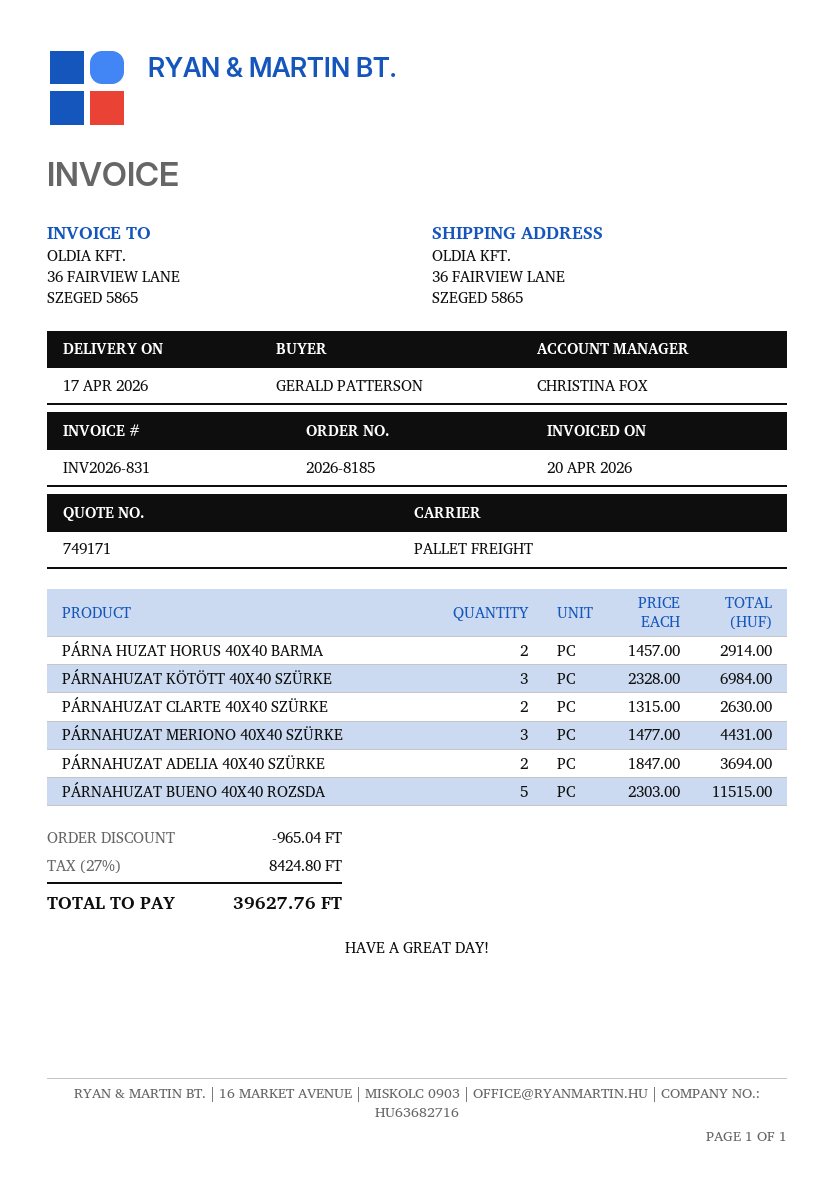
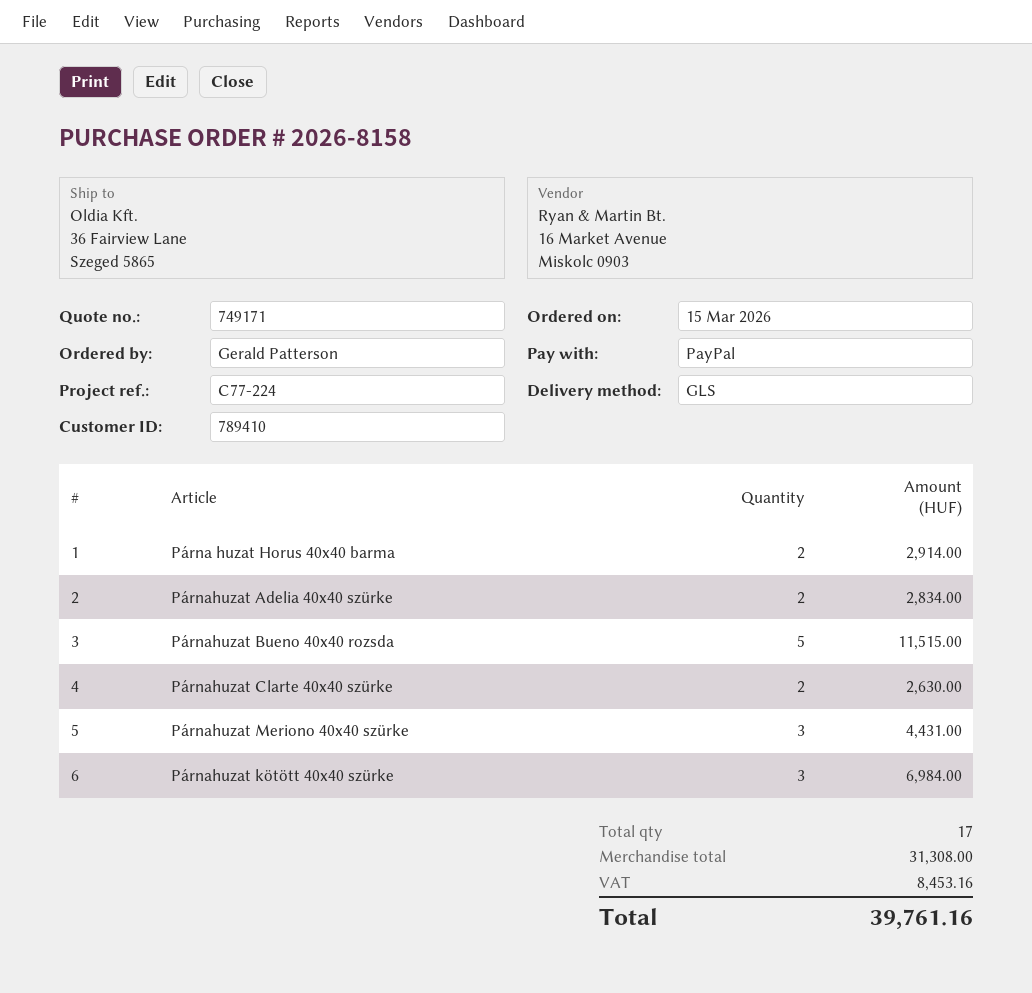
order number: 2026-8185 -> 2026-8158
shipping method: pallet freight -> GLS
PÁRNAHUZAT ADELIA 40X40 SZÜRKE: 2 for 3694.00 -> 2 for 2834.00
discount: 965.04 -> none
tax: 8424.80 -> 8453.16
total: 39627.76 -> 39761.16

